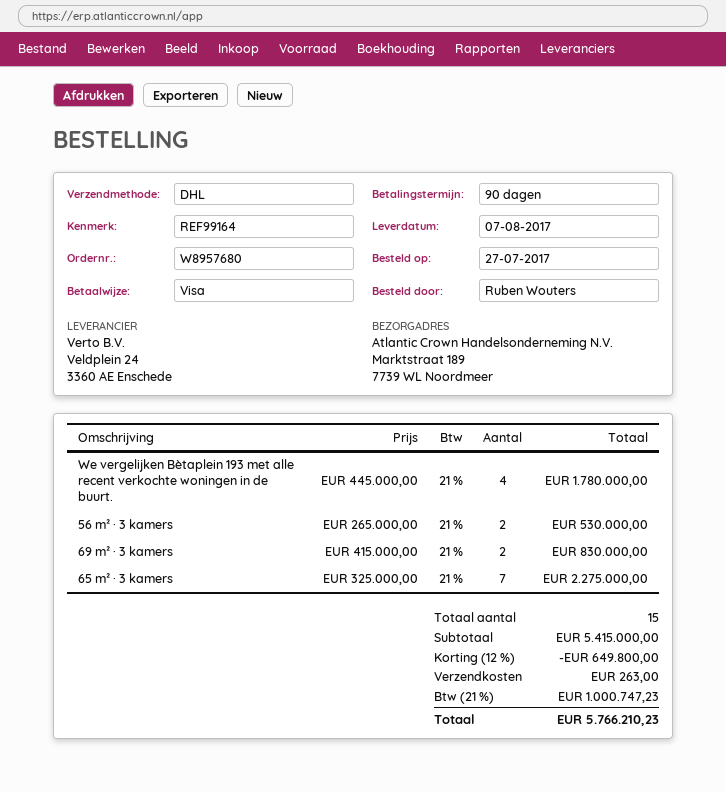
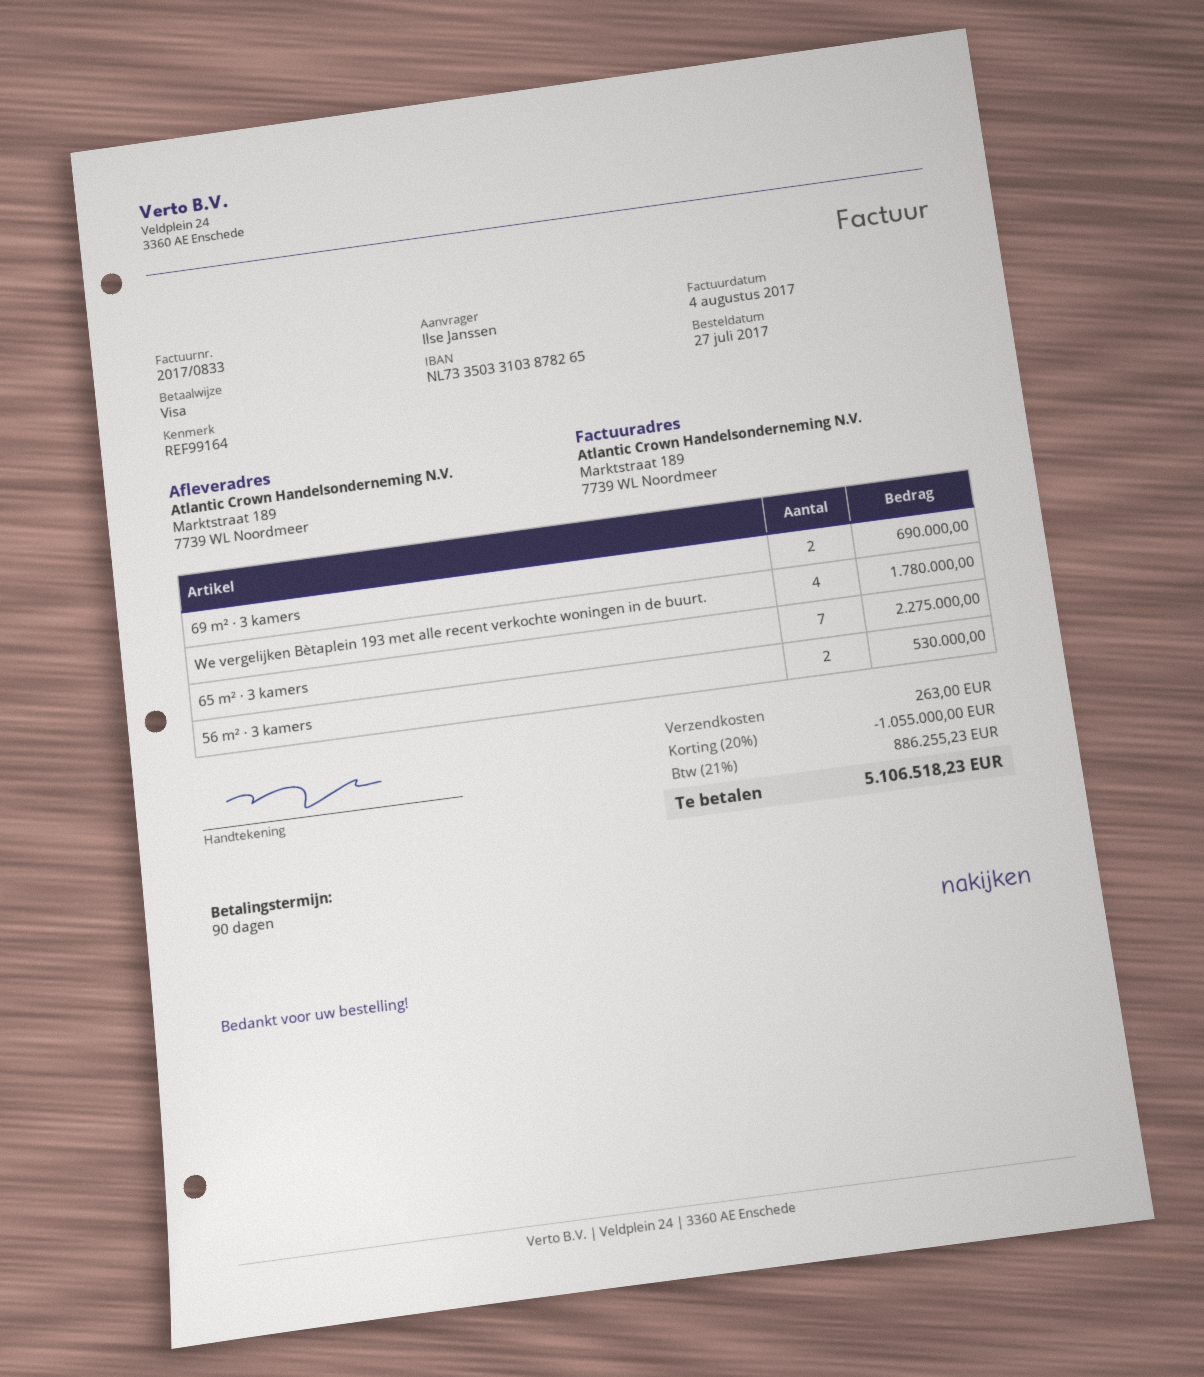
ordered by: Ruben Wouters -> Ilse Janssen
69 m² · 3 kamers: 2 for 830000.00 -> 2 for 690000.00
discount: 12% = 649800.00 -> 20% = 1055000.00
tax: 21% = 1000747.23 -> 21% = 886255.23
total: 5766210.23 -> 5106518.23

